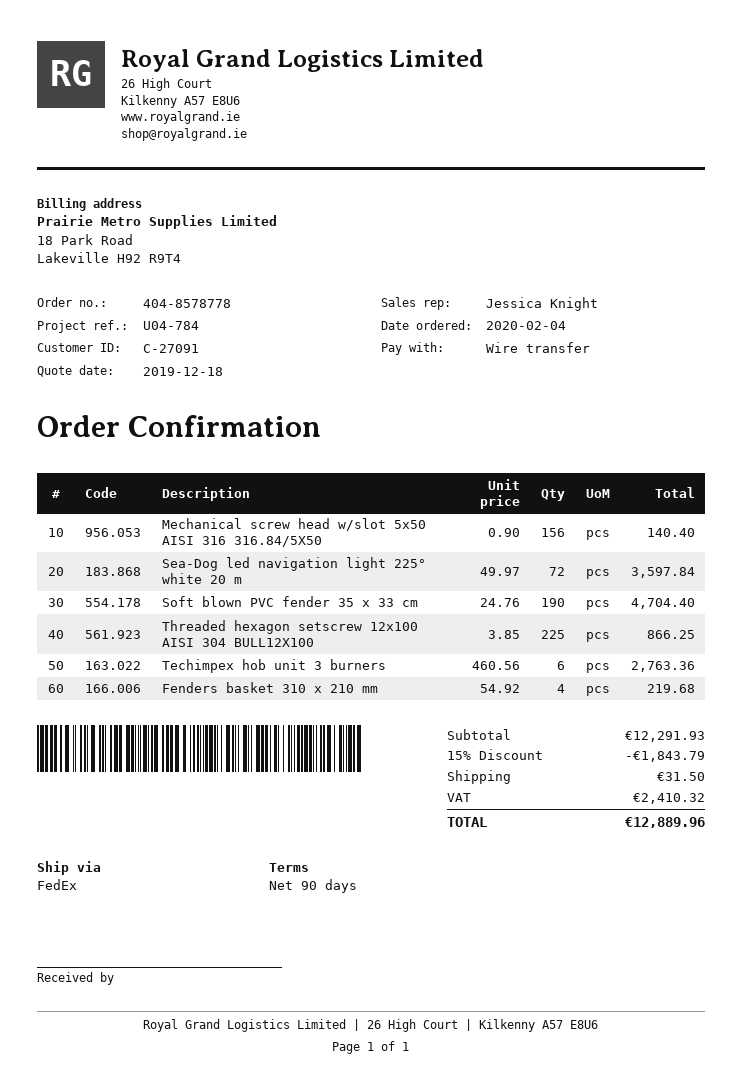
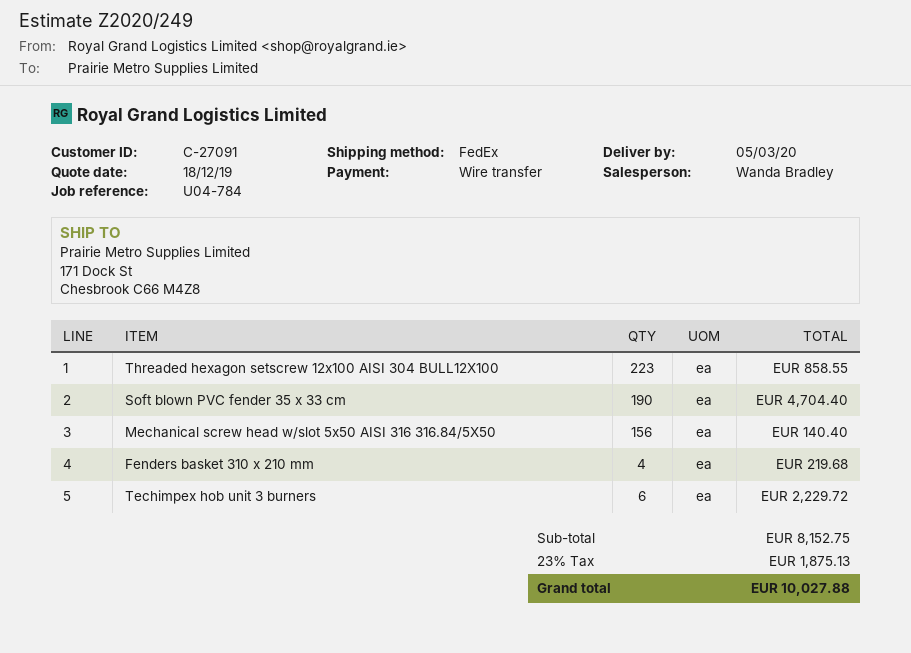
sales rep: Jessica Knight -> Wanda Bradley
Sea-Dog led navigation light 225° white 20 m: 72 for 3597.84 -> none
Threaded hexagon setscrew 12x100 AISI 304 BULL12X100: 225 for 866.25 -> 223 for 858.55
Techimpex hob unit 3 burners: 6 for 2763.36 -> 6 for 2229.72
subtotal: 12291.93 -> 8152.75
discount: 15% = 1843.79 -> none
shipping: 31.50 -> none
tax: 2410.32 -> 1875.13
total: 12889.96 -> 10027.88

